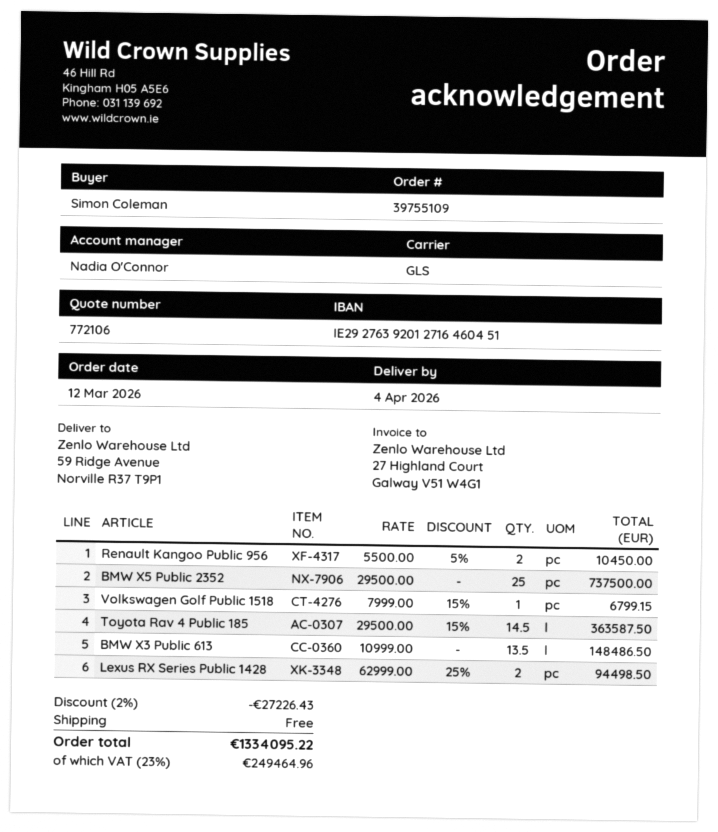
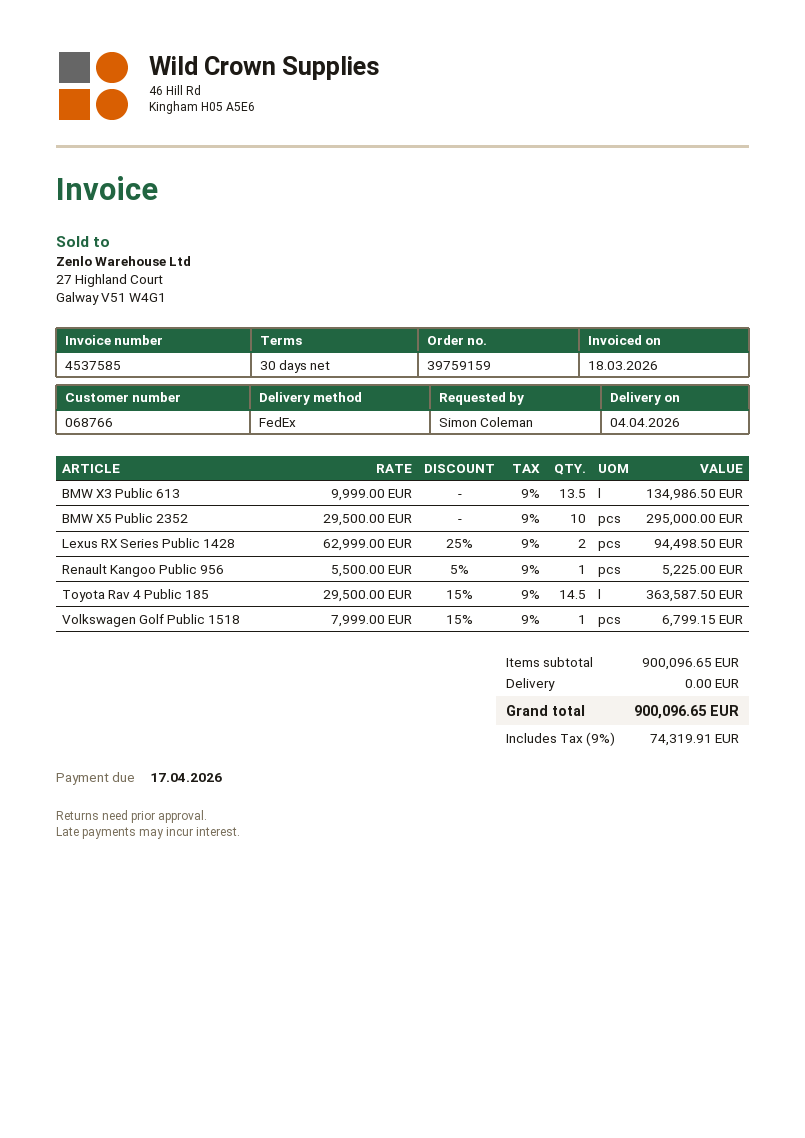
order number: 39755109 -> 39759159
shipping method: GLS -> FedEx
Renault Kangoo Public 956: 2 x 5500.00 - 5% = 10450.00 -> 1 x 5500.00 - 5% = 5225.00
BMW X5 Public 2352: 25 x 29500.00 = 737500.00 -> 10 x 29500.00 = 295000.00
BMW X3 Public 613: 13.5 x 10999.00 = 148486.50 -> 13.5 x 9999.00 = 134986.50
discount: 2% = 27226.43 -> none
tax: 23% = 249464.96 -> 9% = 74319.91
total: 1334095.22 -> 900096.65

